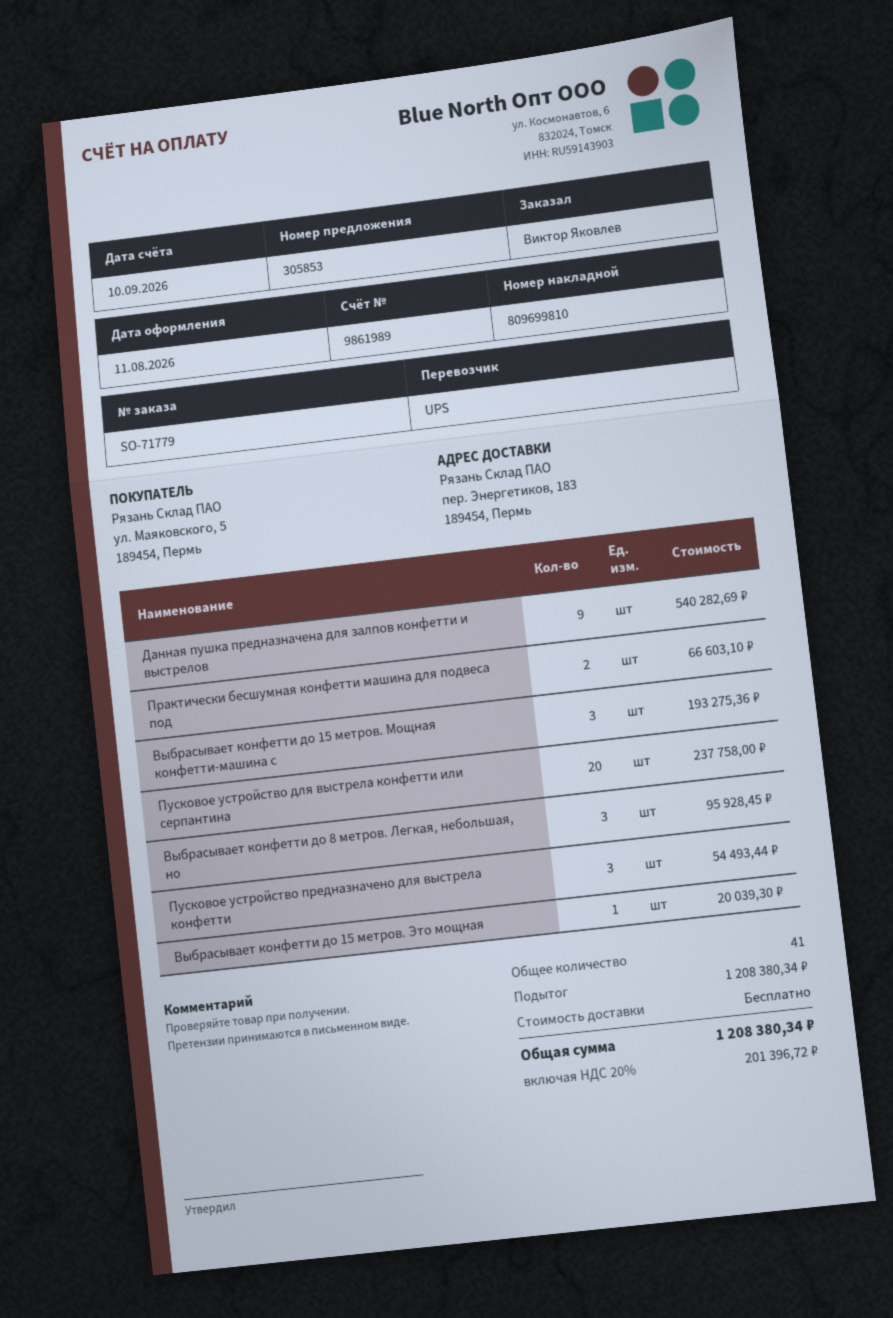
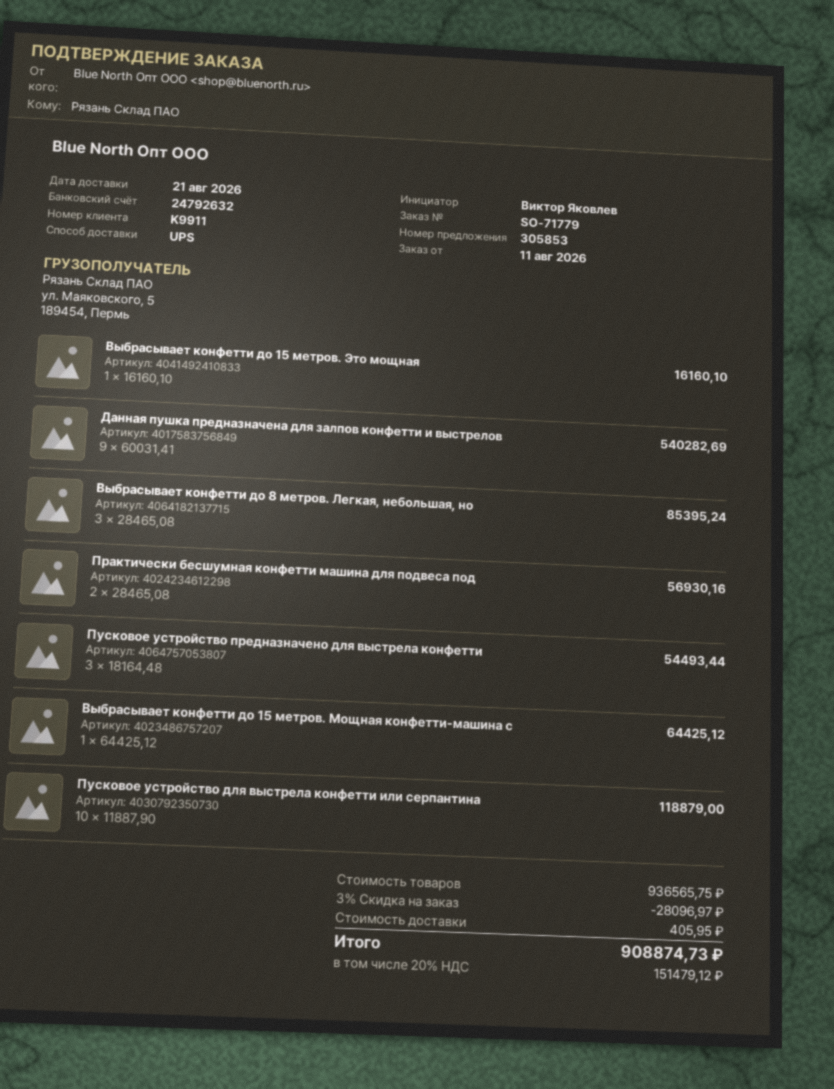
ship to: пер. Энергетиков, 183, 189454, Пермь -> ул. Маяковского, 5, 189454, Пермь
Практически бесшумная конфетти машина для подвеса под: 2 for 66603.10 -> 2 for 56930.16
Выбрасывает конфетти до 15 метров. Мощная конфетти-машина с: 3 for 193275.36 -> 1 for 64425.12
Пусковое устройство для выстрела конфетти или серпантина: 20 for 237758.00 -> 10 for 118879.00
Выбрасывает конфетти до 8 метров. Легкая, небольшая, но: 3 for 95928.45 -> 3 for 85395.24
Выбрасывает конфетти до 15 метров. Это мощная: 1 for 20039.30 -> 1 for 16160.10
subtotal: 1208380.34 -> 936565.75
discount: none -> 3% = 28096.97
shipping: 0.00 -> 405.95
tax: 20% = 201396.72 -> 20% = 151479.12
total: 1208380.34 -> 908874.73

